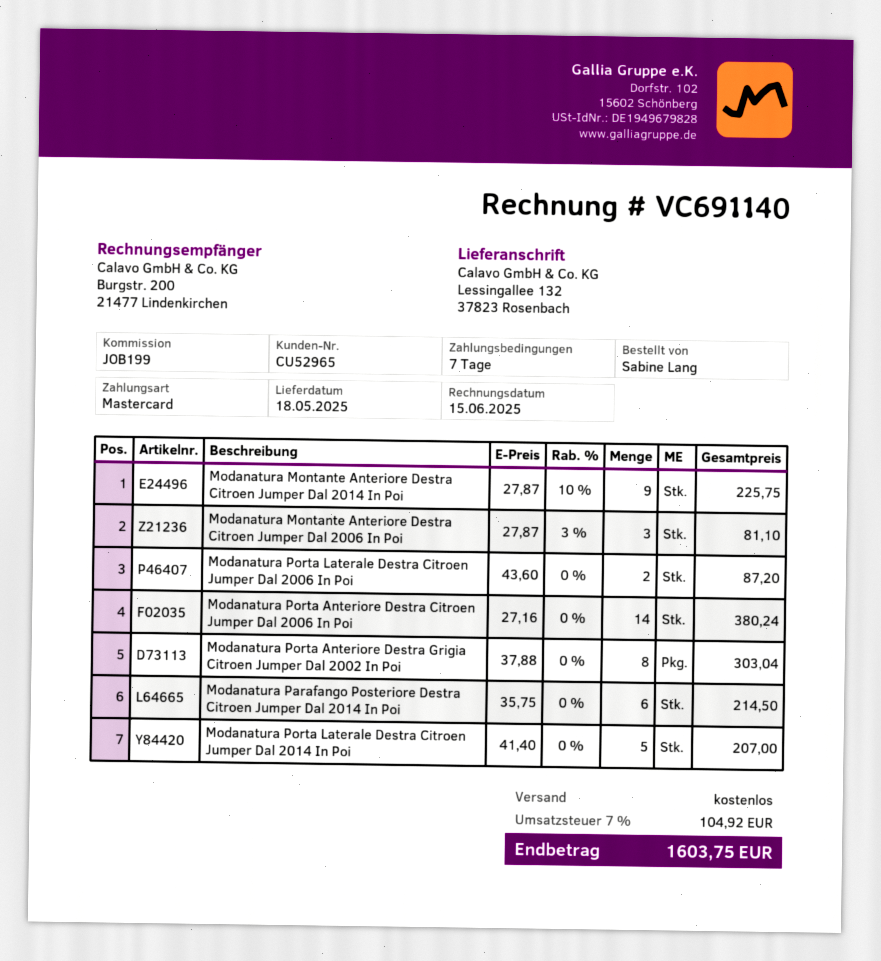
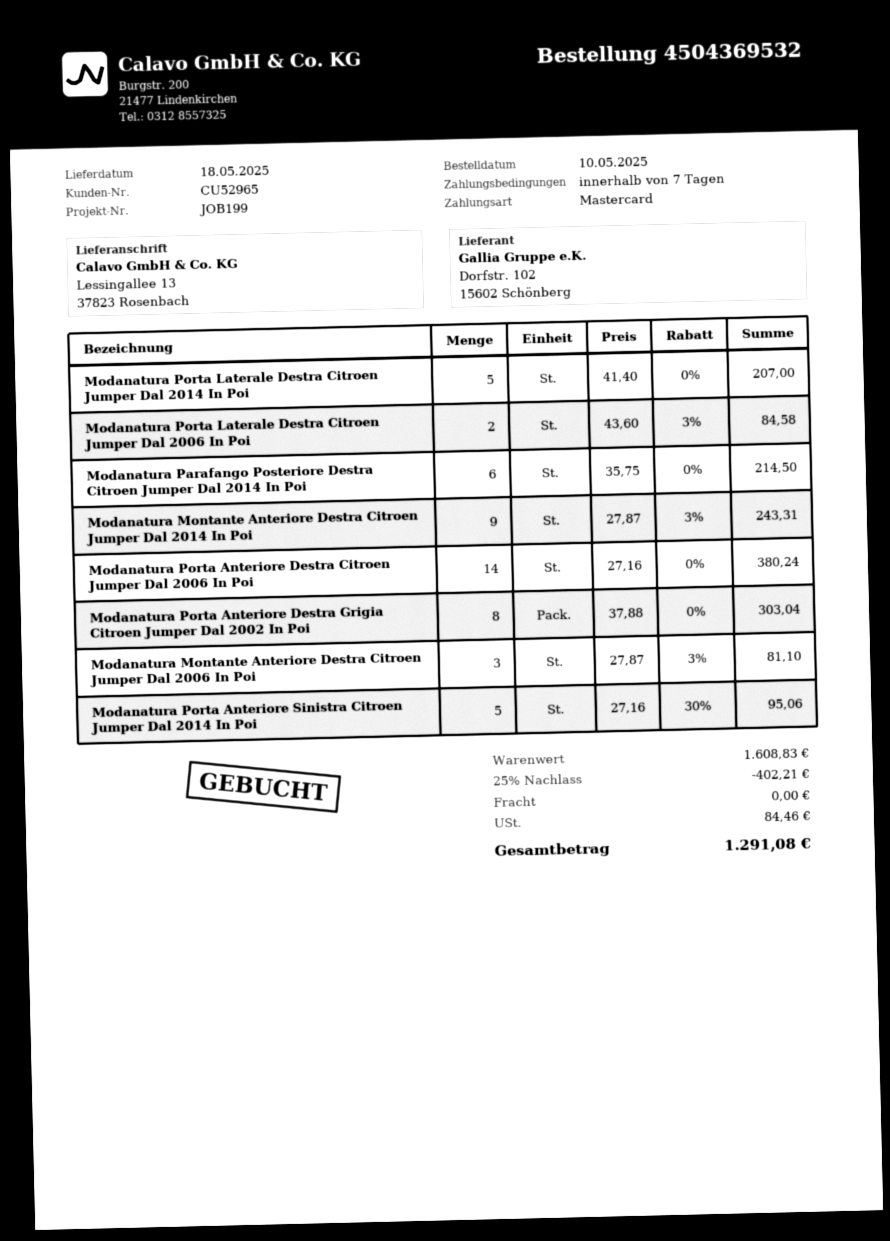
ship to: Lessingallee 132, 37823 Rosenbach -> Lessingallee 13, 37823 Rosenbach
Modanatura Montante Anteriore Destra Citroen Jumper Dal 2014 In Poi: 9 x 27.87 - 10% = 225.75 -> 9 x 27.87 - 3% = 243.31
Modanatura Porta Laterale Destra Citroen Jumper Dal 2006 In Poi: 2 x 43.60 = 87.20 -> 2 x 43.60 - 3% = 84.58
Modanatura Porta Anteriore Sinistra Citroen Jumper Dal 2014 In Poi: none -> 5 x 27.16 - 30% = 95.06
discount: none -> 25% = 402.21
tax: 104.92 -> 84.46
total: 1603.75 -> 1291.08

